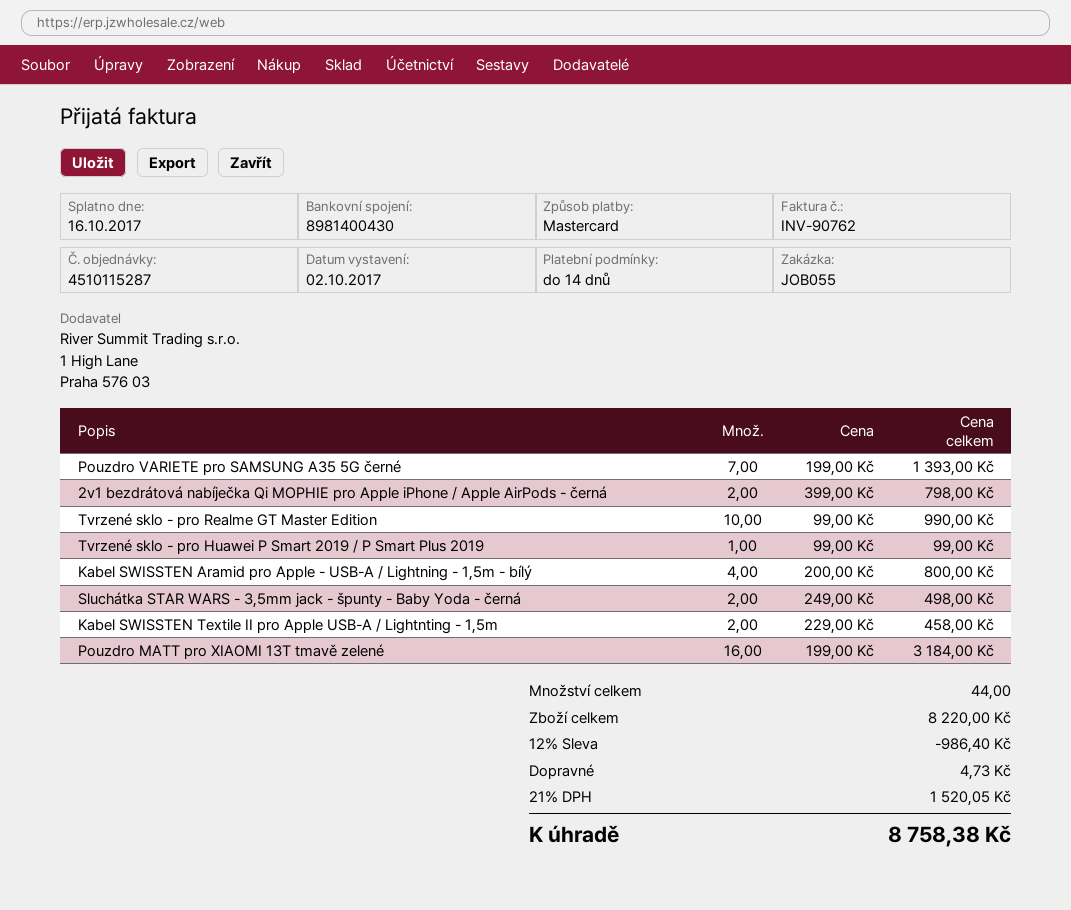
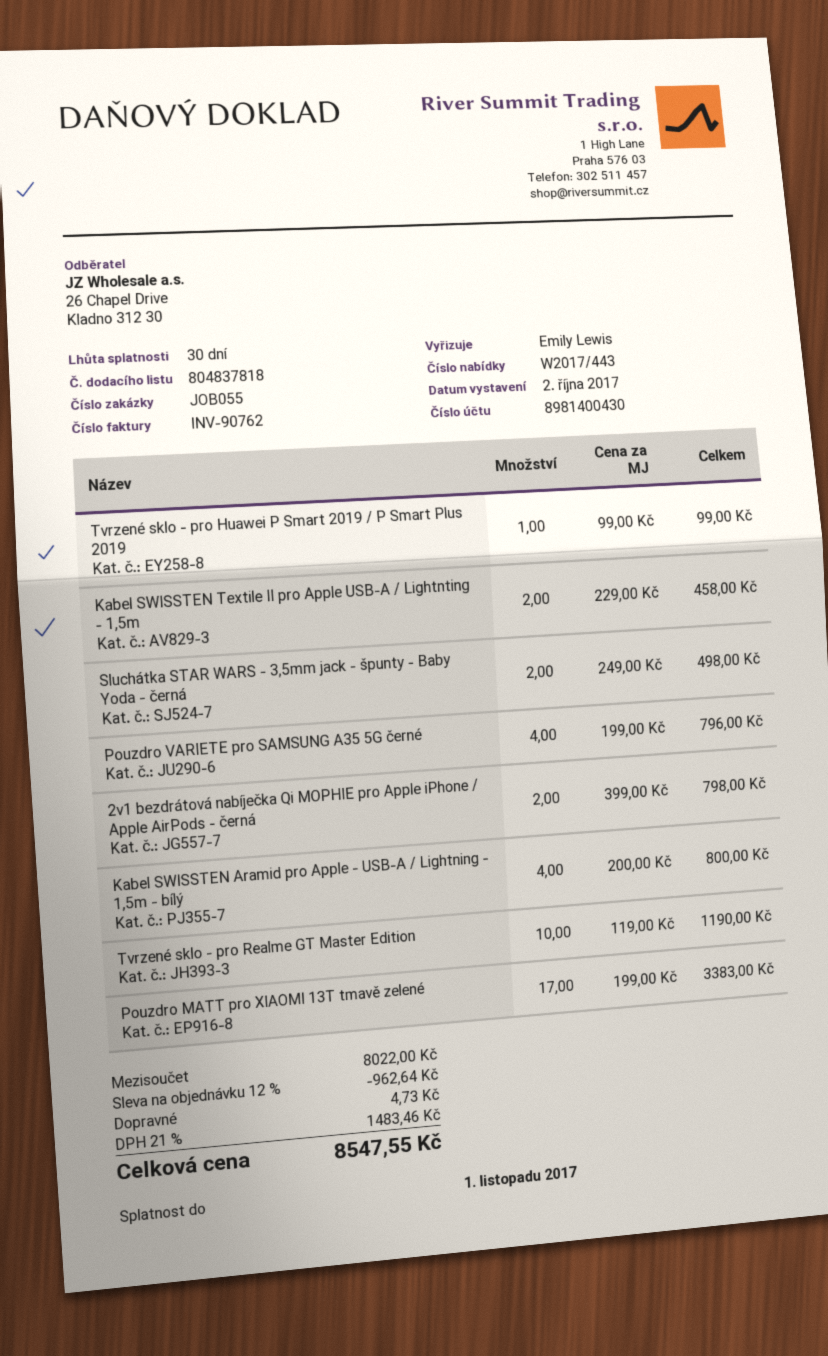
payment terms: 14 days -> 30 days
due date: 2017-10-16 -> 2017-11-01
Pouzdro VARIETE pro SAMSUNG A35 5G černé: 7 x 199.00 = 1393.00 -> 4 x 199.00 = 796.00
Tvrzené sklo - pro Realme GT Master Edition: 10 x 99.00 = 990.00 -> 10 x 119.00 = 1190.00
Pouzdro MATT pro XIAOMI 13T tmavě zelené: 16 x 199.00 = 3184.00 -> 17 x 199.00 = 3383.00
subtotal: 8220.00 -> 8022.00
discount: 12% = 986.40 -> 12% = 962.64
tax: 21% = 1520.05 -> 21% = 1483.46
total: 8758.38 -> 8547.55

